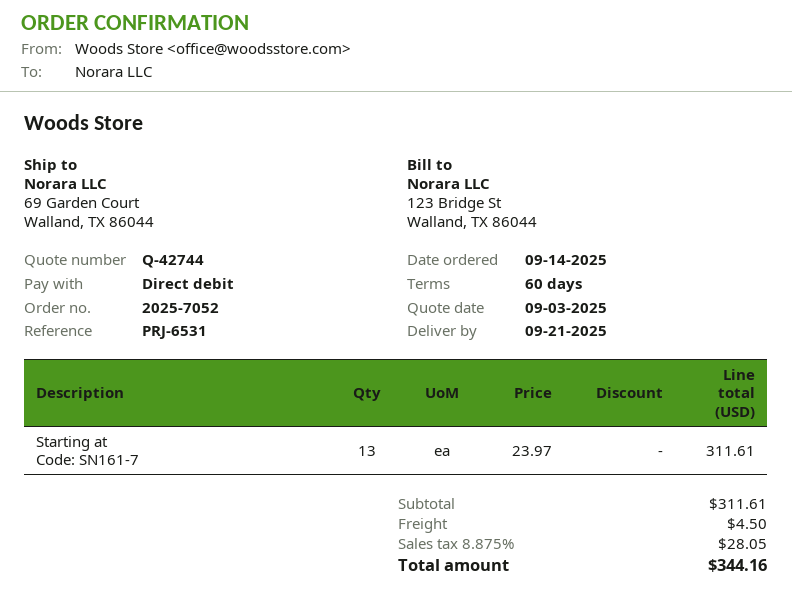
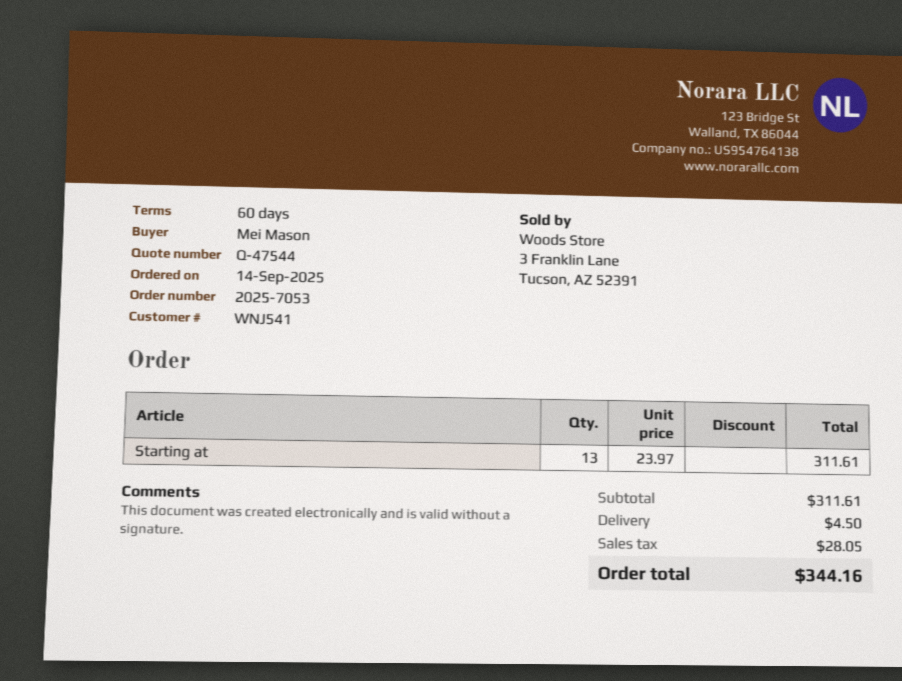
quote number: Q-42744 -> Q-47544
order number: 2025-7052 -> 2025-7053

